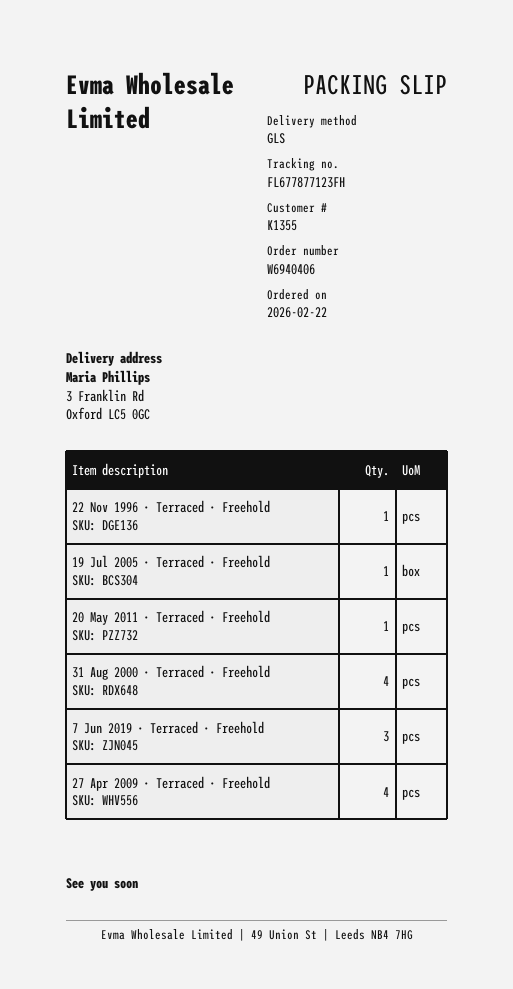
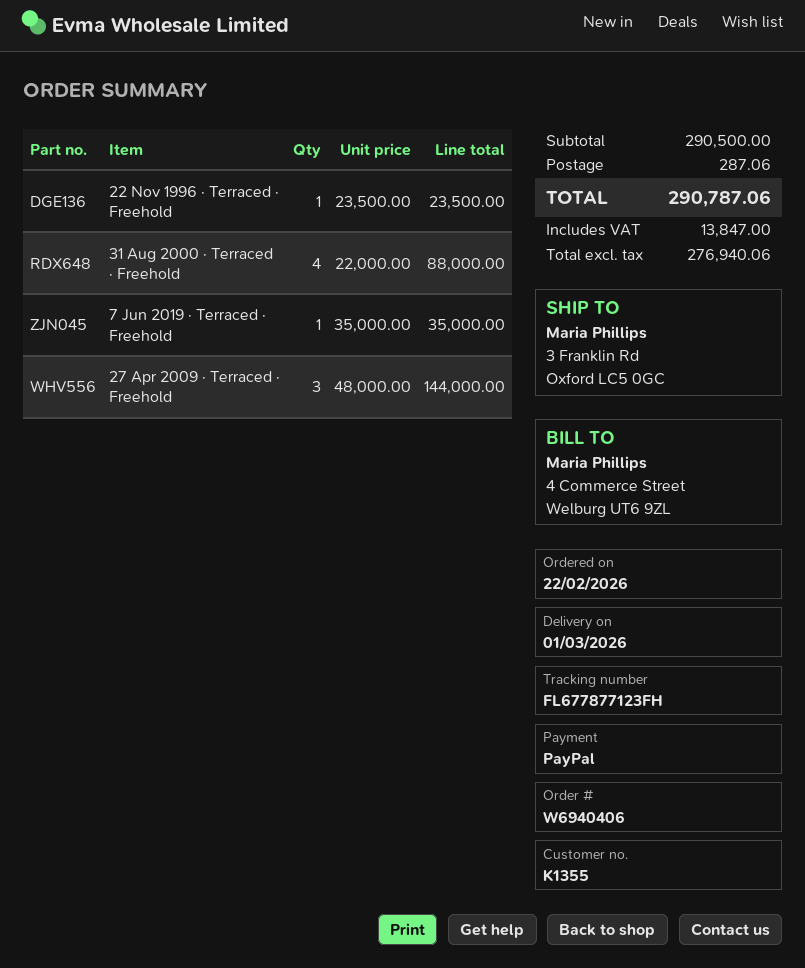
19 Jul 2005 · Terraced · Freehold: 1 -> none
20 May 2011 · Terraced · Freehold: 1 -> none
7 Jun 2019 · Terraced · Freehold: 3 -> 1
27 Apr 2009 · Terraced · Freehold: 4 -> 3

